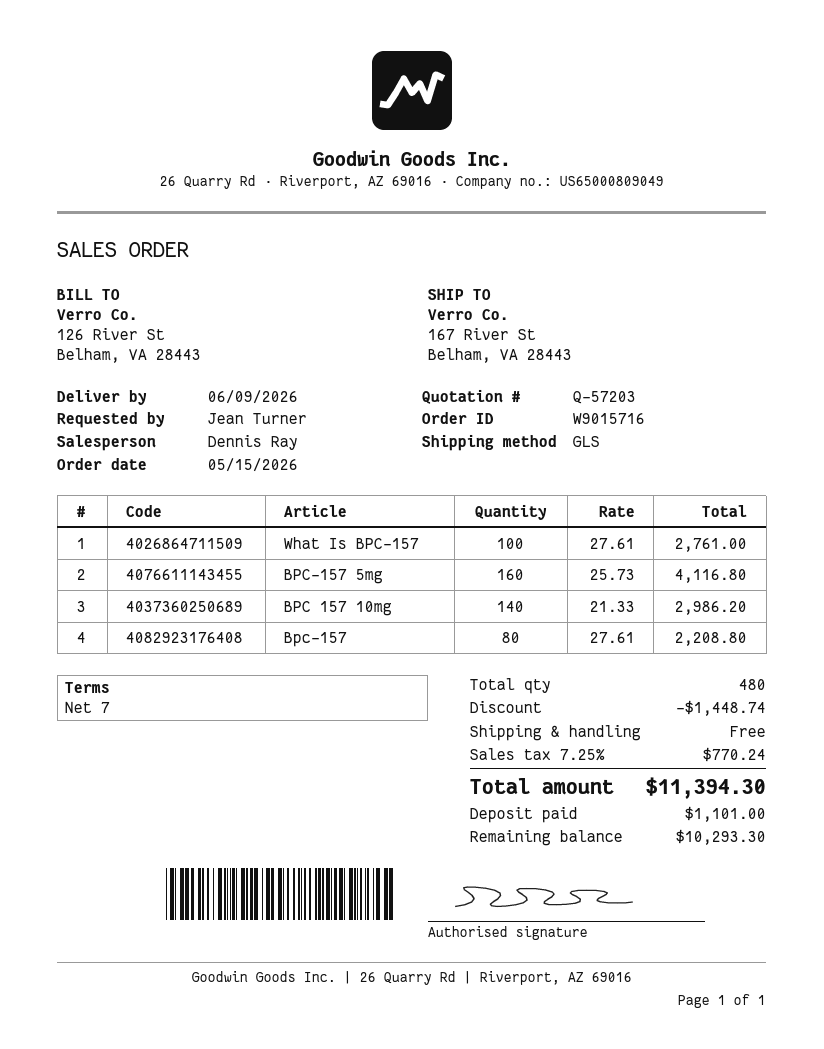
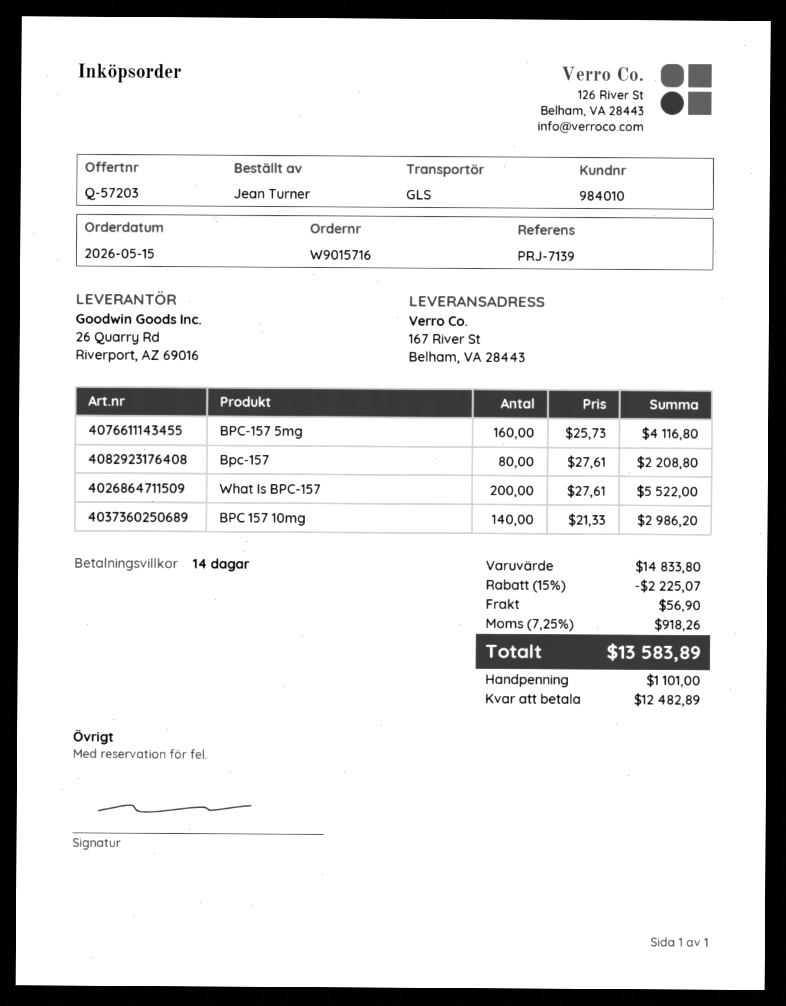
payment terms: 7 days -> 14 days
What Is BPC-157: 100 x 27.61 = 2761.00 -> 200 x 27.61 = 5522.00
discount: 1448.74 -> 2225.07
shipping: 0.00 -> 56.90
tax: 7.25% = 770.24 -> 7.25% = 918.26
total: 11394.30 -> 13583.89
balance: 10293.30 -> 12482.89

